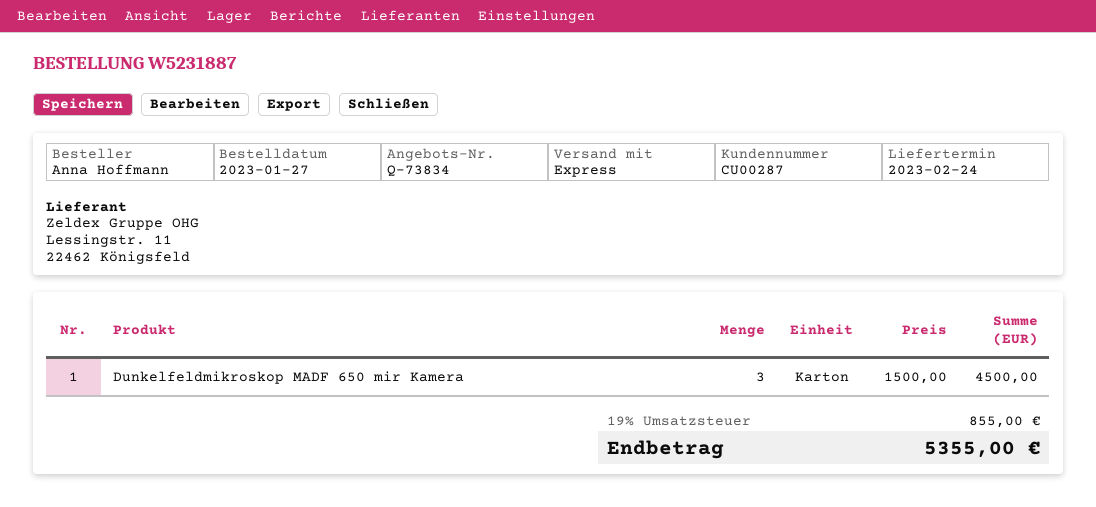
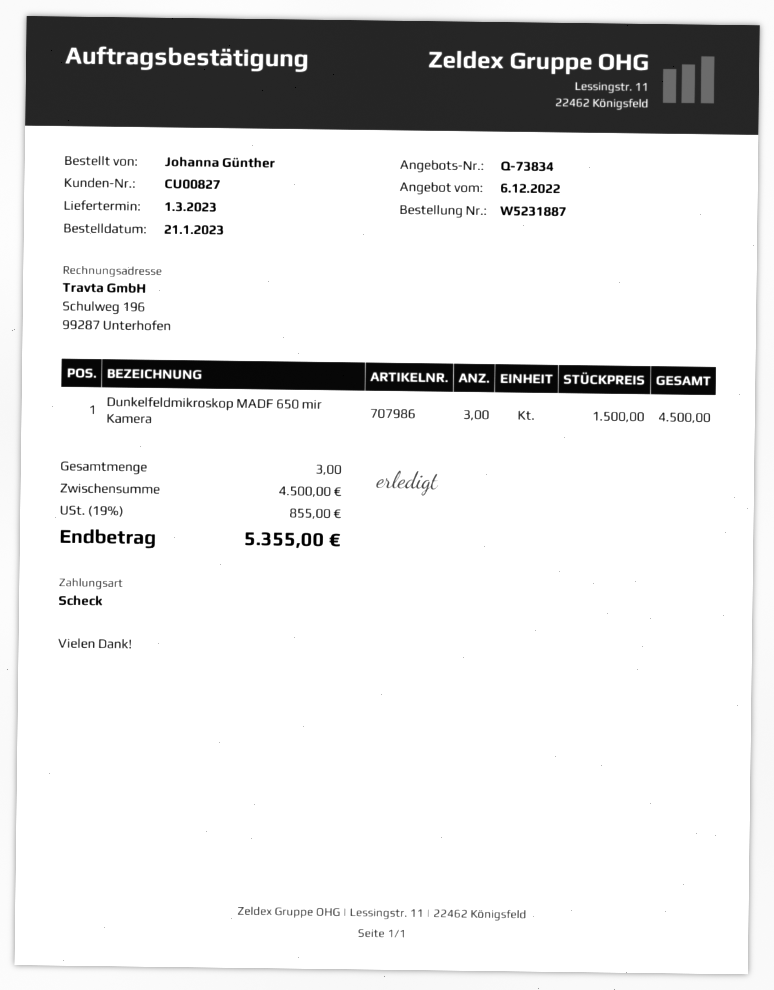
order date: 2023-01-27 -> 2023-01-21
delivery date: 2023-02-24 -> 2023-03-01
customer number: CU00287 -> CU00827
ordered by: Anna Hoffmann -> Johanna Günther

